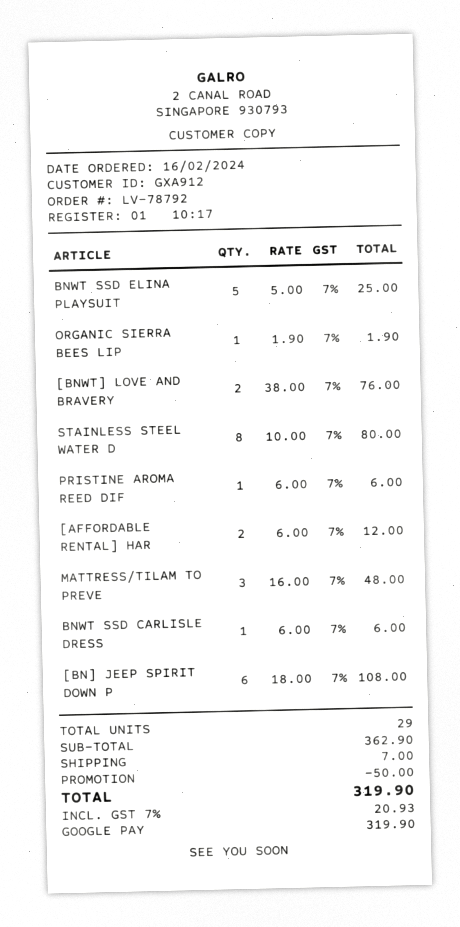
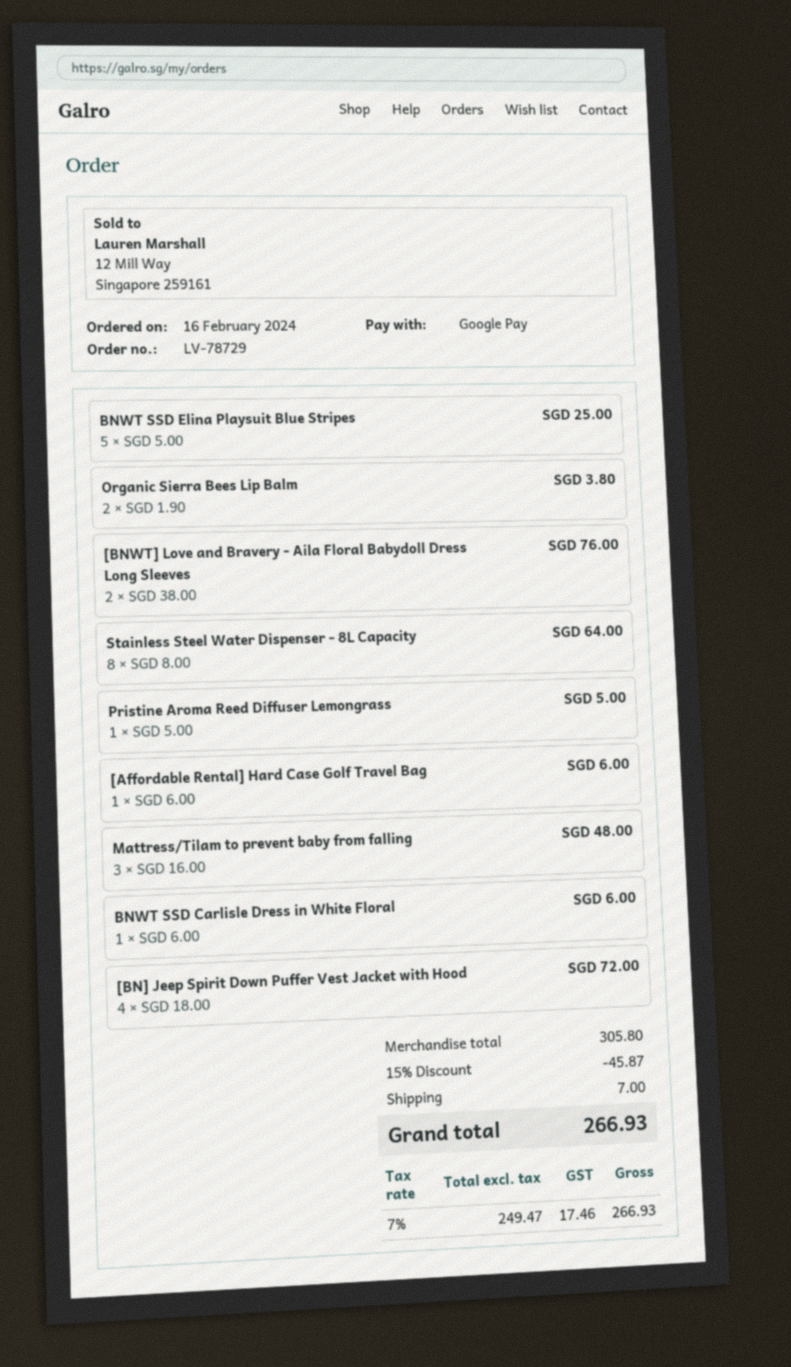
order number: LV-78792 -> LV-78729
ORGANIC SIERRA BEES LIP: 1 x 1.90 = 1.90 -> 2 x 1.90 = 3.80
STAINLESS STEEL WATER D: 8 x 10.00 = 80.00 -> 8 x 8.00 = 64.00
PRISTINE AROMA REED DIF: 1 x 6.00 = 6.00 -> 1 x 5.00 = 5.00
[AFFORDABLE RENTAL] HAR: 2 x 6.00 = 12.00 -> 1 x 6.00 = 6.00
[BN] JEEP SPIRIT DOWN P: 6 x 18.00 = 108.00 -> 4 x 18.00 = 72.00
subtotal: 362.90 -> 305.80
discount: 50.00 -> 45.87
tax: 7% = 20.93 -> 7% = 17.46
total: 319.90 -> 266.93

